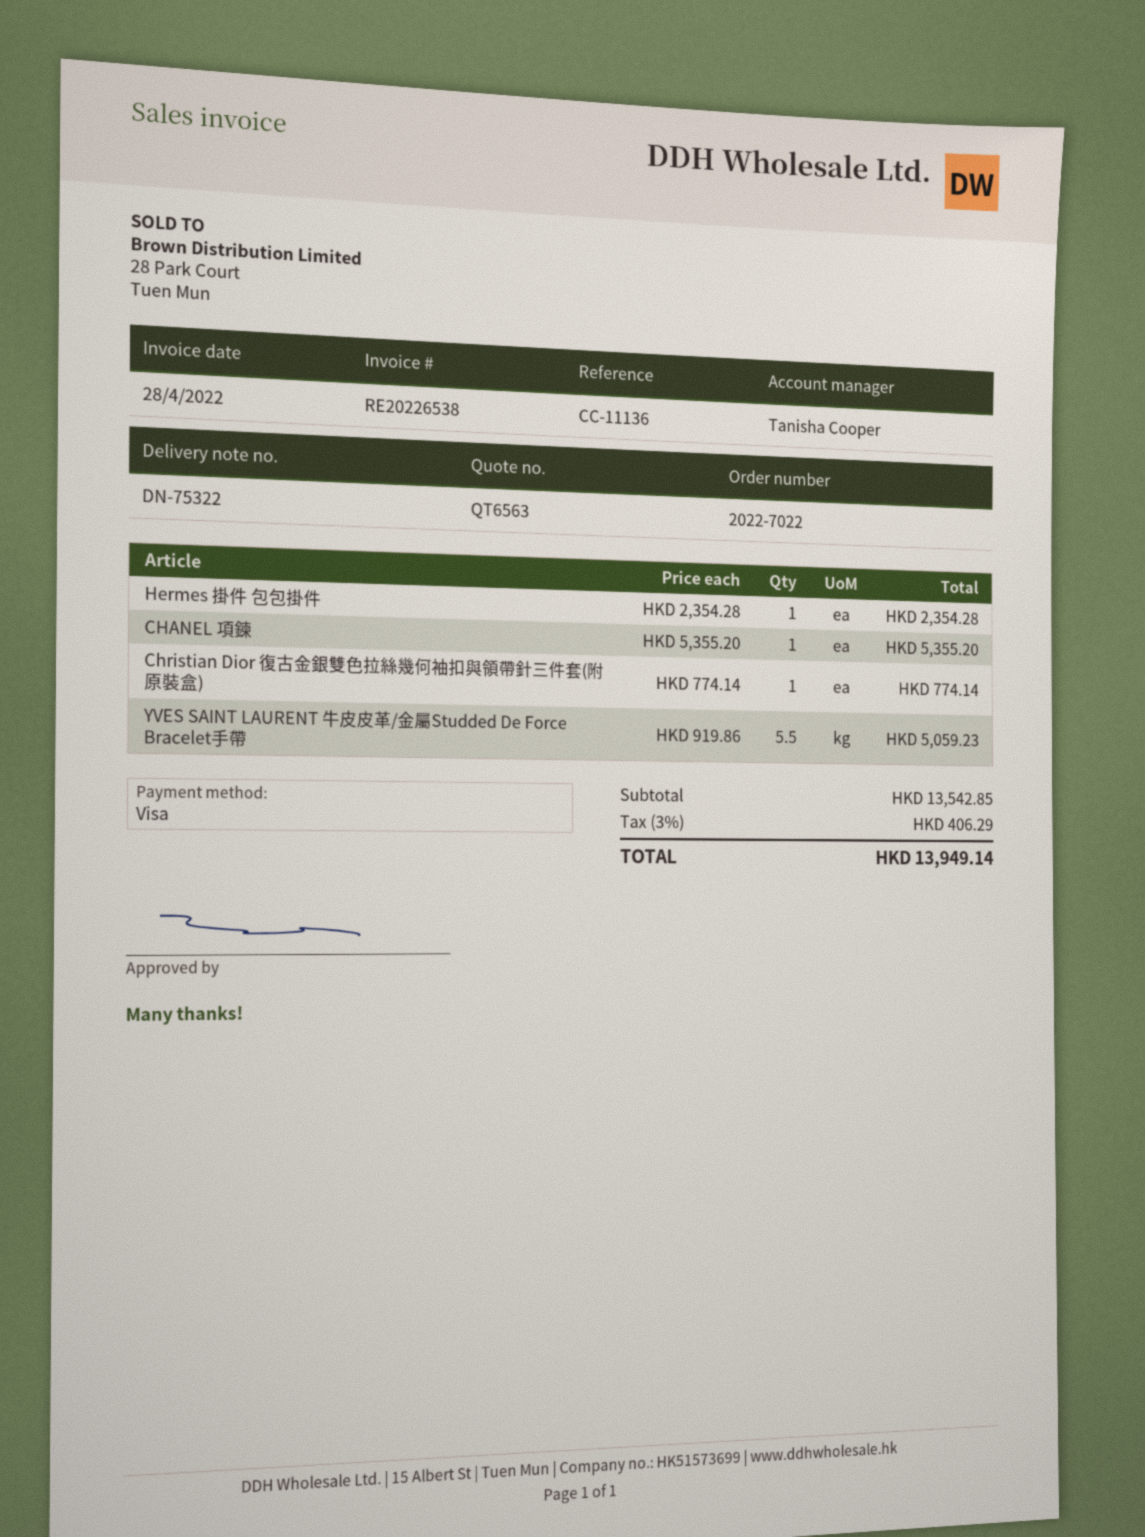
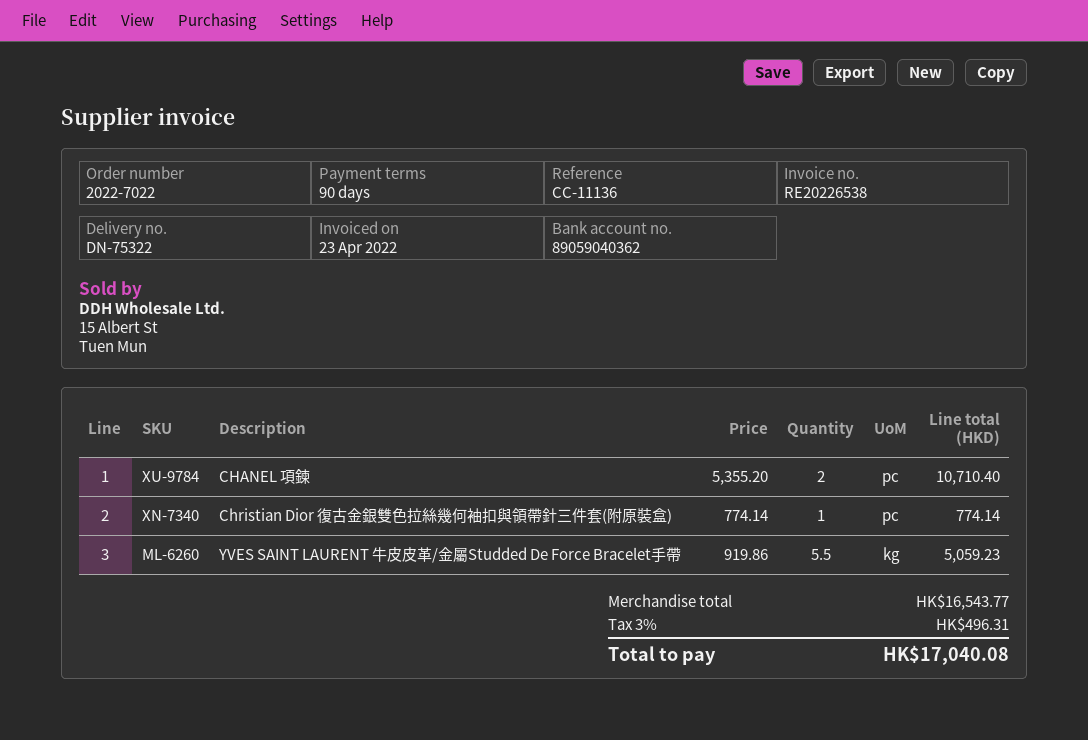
invoice date: 2022-04-28 -> 2022-04-23
Hermes 掛件 包包掛件: 1 x 2354.28 = 2354.28 -> none
CHANEL 項鍊: 1 x 5355.20 = 5355.20 -> 2 x 5355.20 = 10710.40
subtotal: 13542.85 -> 16543.77
tax: 3% = 406.29 -> 3% = 496.31
total: 13949.14 -> 17040.08

